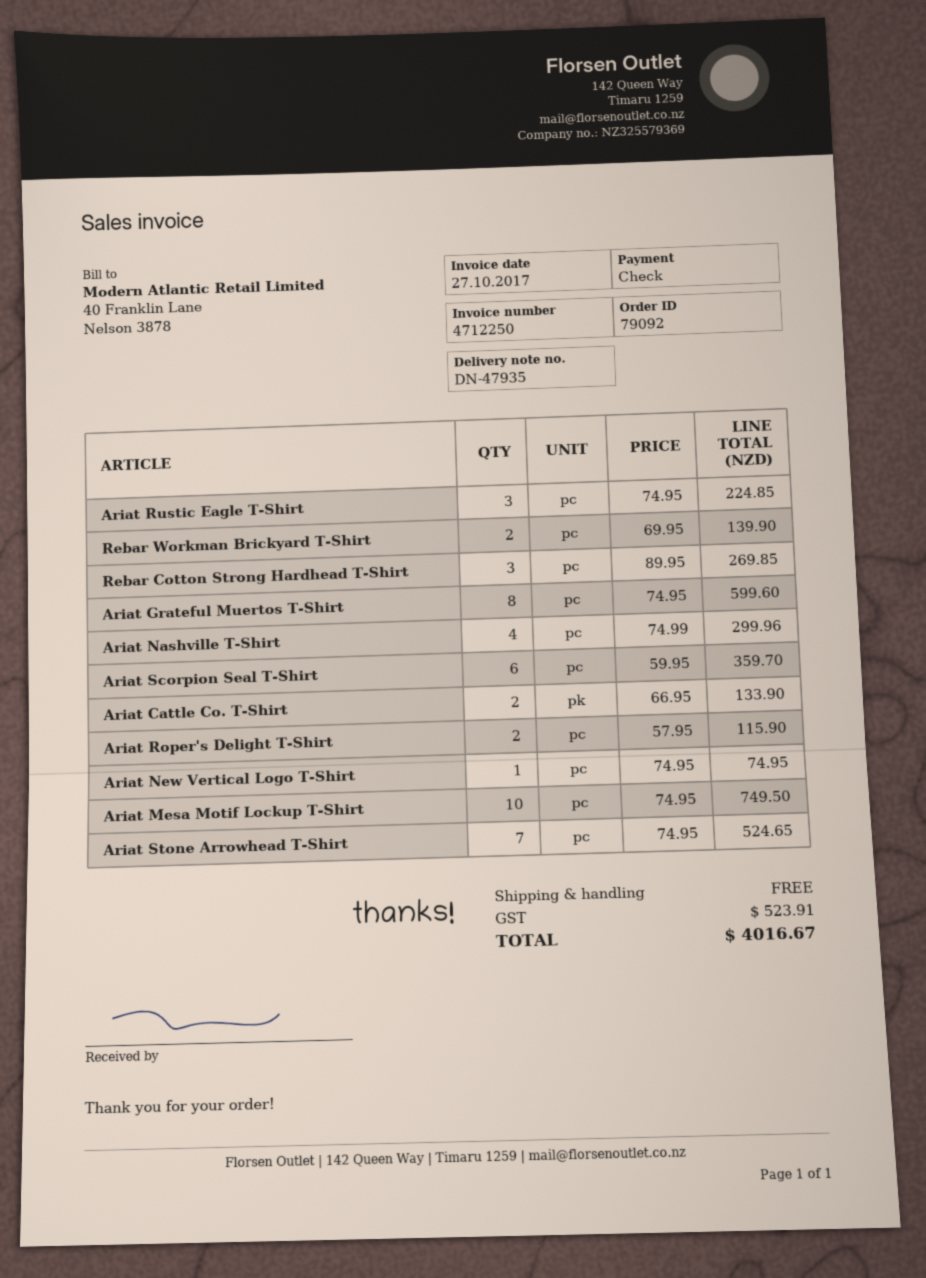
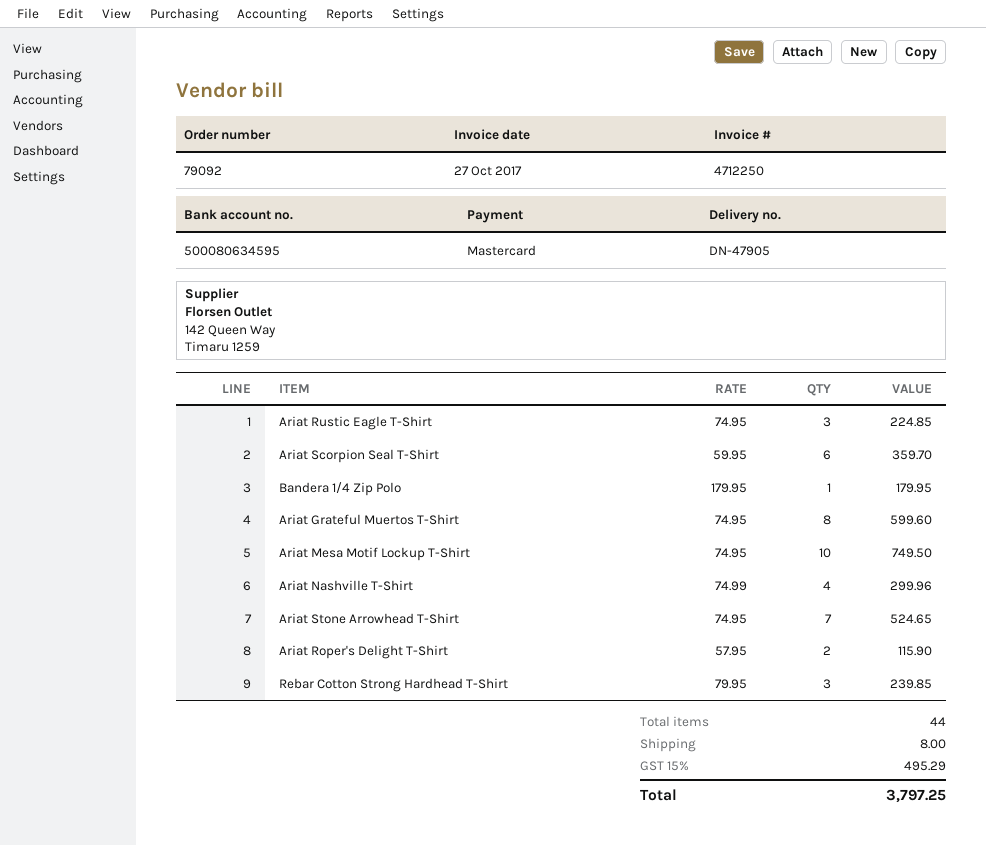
delivery note number: DN-47935 -> DN-47905
payment method: cheque -> Mastercard
Rebar Workman Brickyard T-Shirt: 2 x 69.95 = 139.90 -> none
Rebar Cotton Strong Hardhead T-Shirt: 3 x 89.95 = 269.85 -> 3 x 79.95 = 239.85
Ariat Cattle Co. T-Shirt: 2 x 66.95 = 133.90 -> none
Ariat New Vertical Logo T-Shirt: 1 x 74.95 = 74.95 -> none
Bandera 1/4 Zip Polo: none -> 1 x 179.95 = 179.95
shipping: 0.00 -> 8.00
tax: 523.91 -> 495.29
total: 4016.67 -> 3797.25

